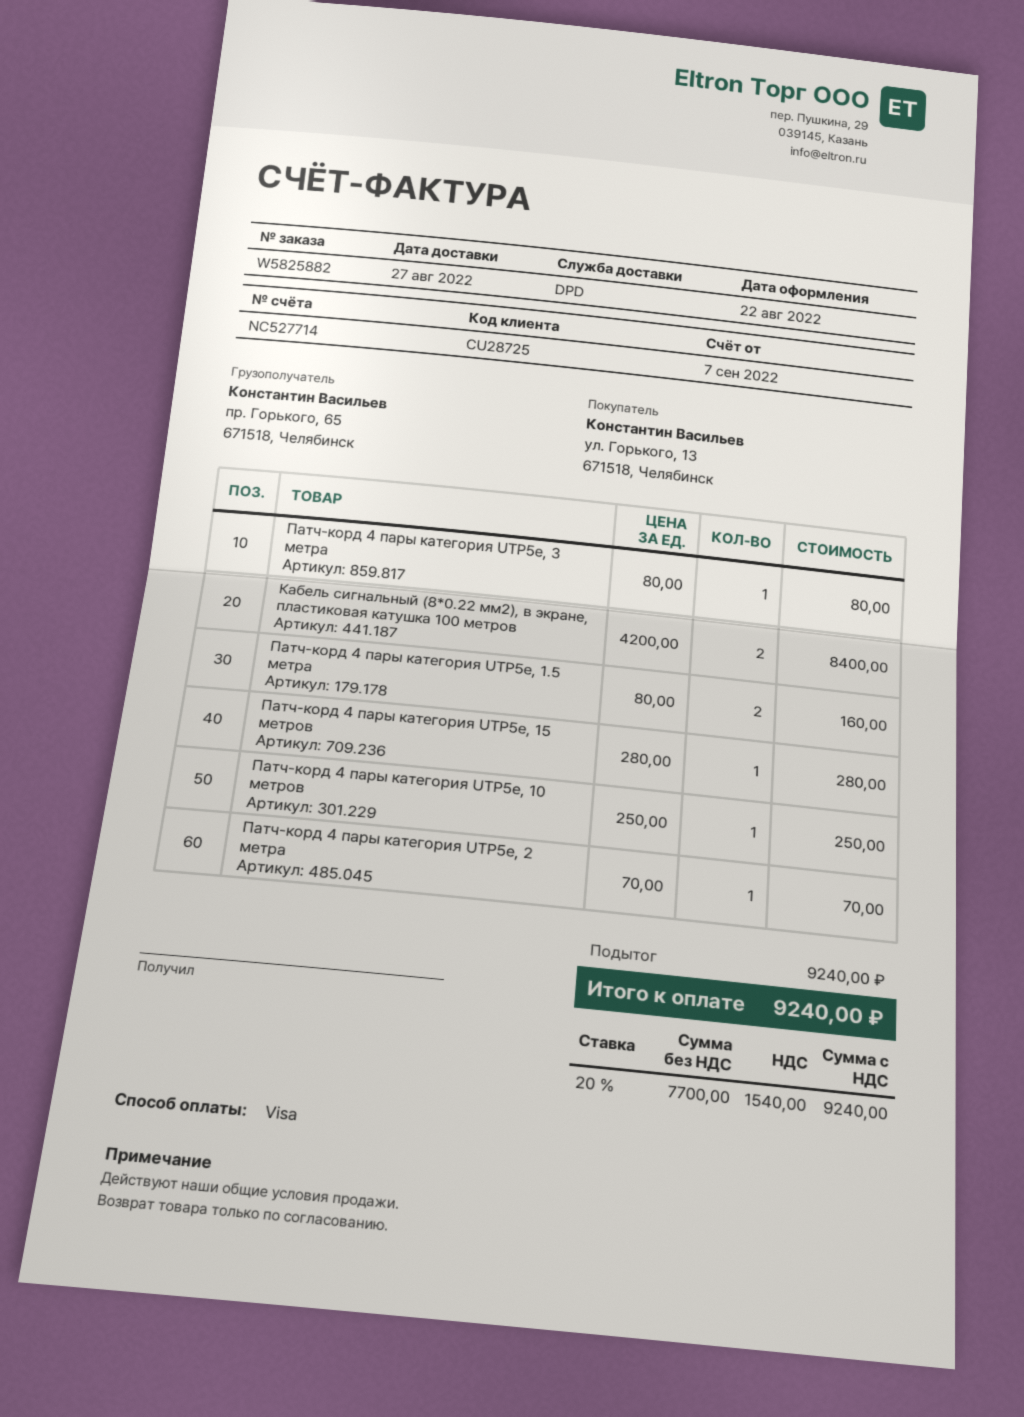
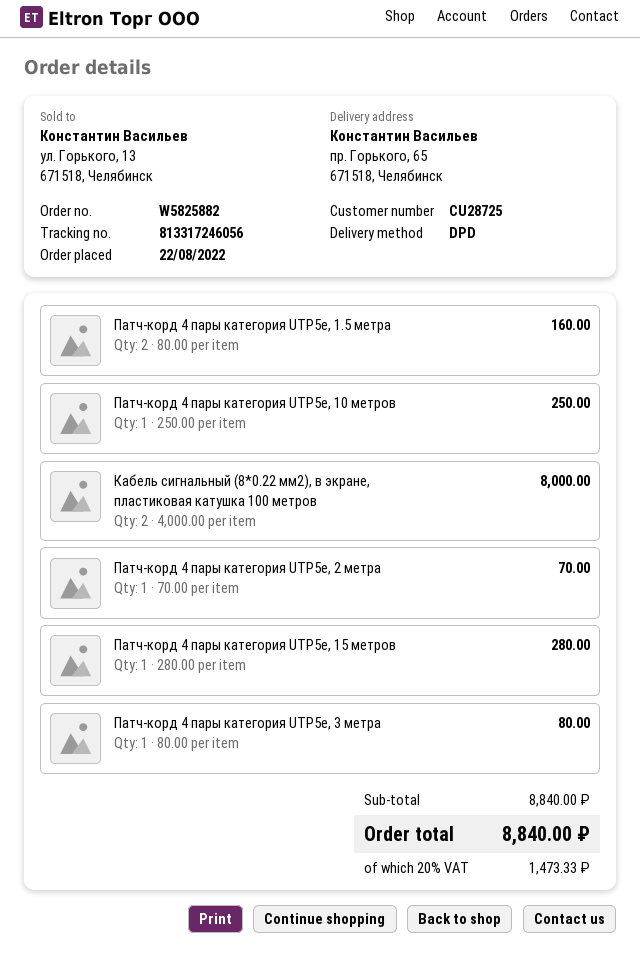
Кабель сигнальный (8*0.22 мм2), в экране, пластиковая катушка 100 метров: 2 x 4200.00 = 8400.00 -> 2 x 4000.00 = 8000.00
subtotal: 9240.00 -> 8840.00
tax: 20% = 1540.00 -> 20% = 1473.33
total: 9240.00 -> 8840.00

